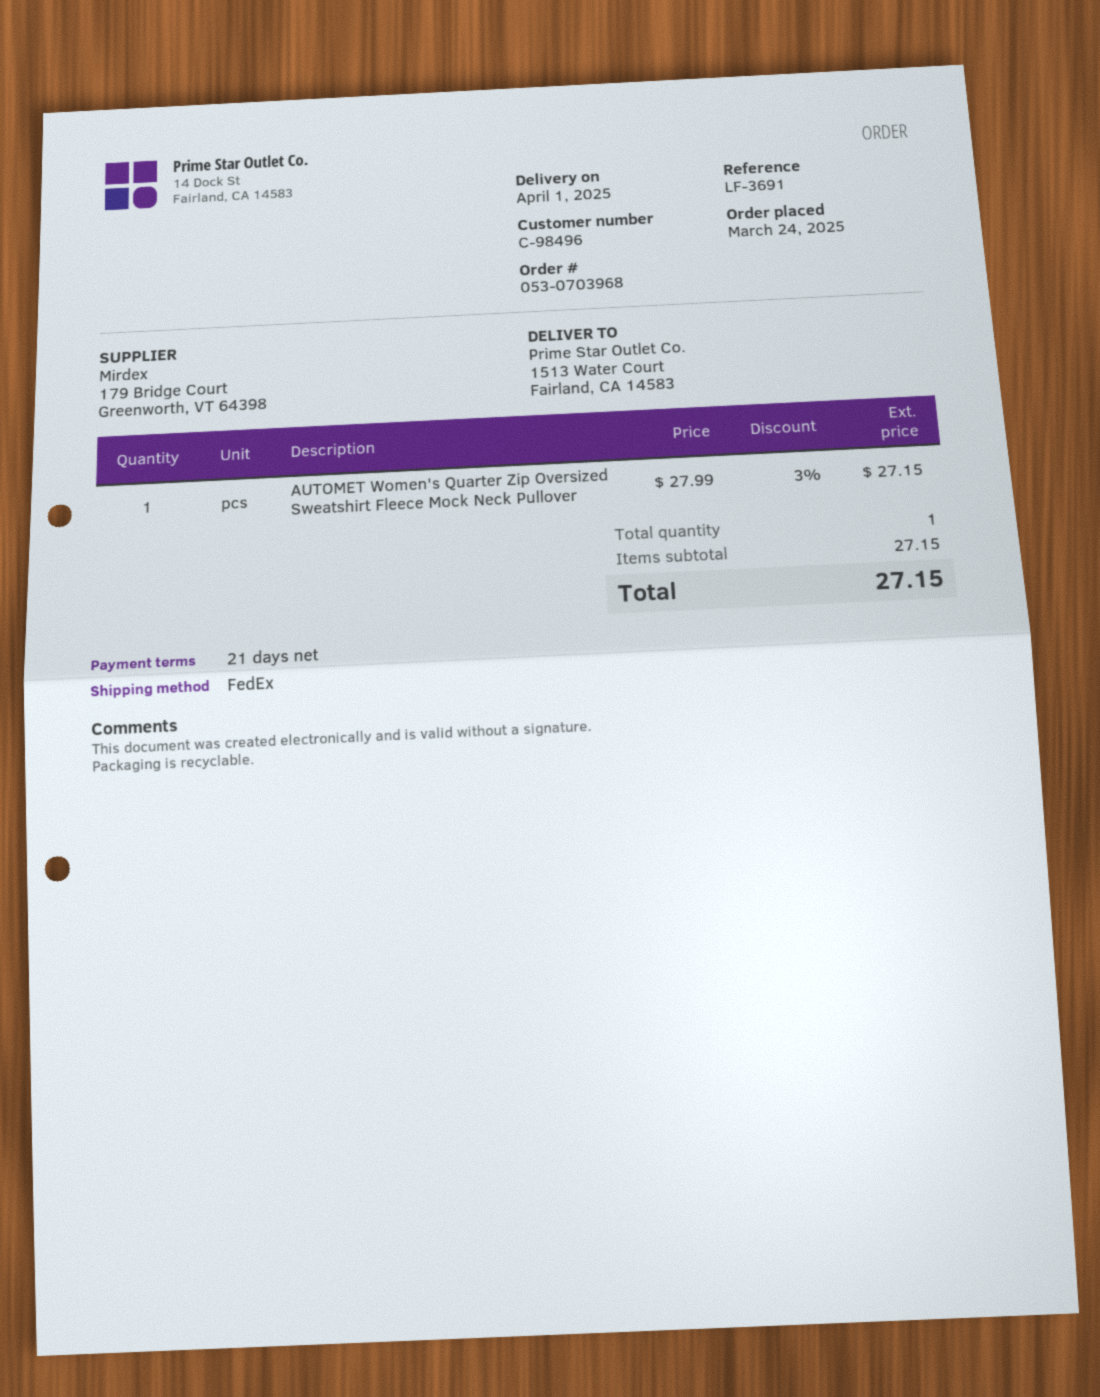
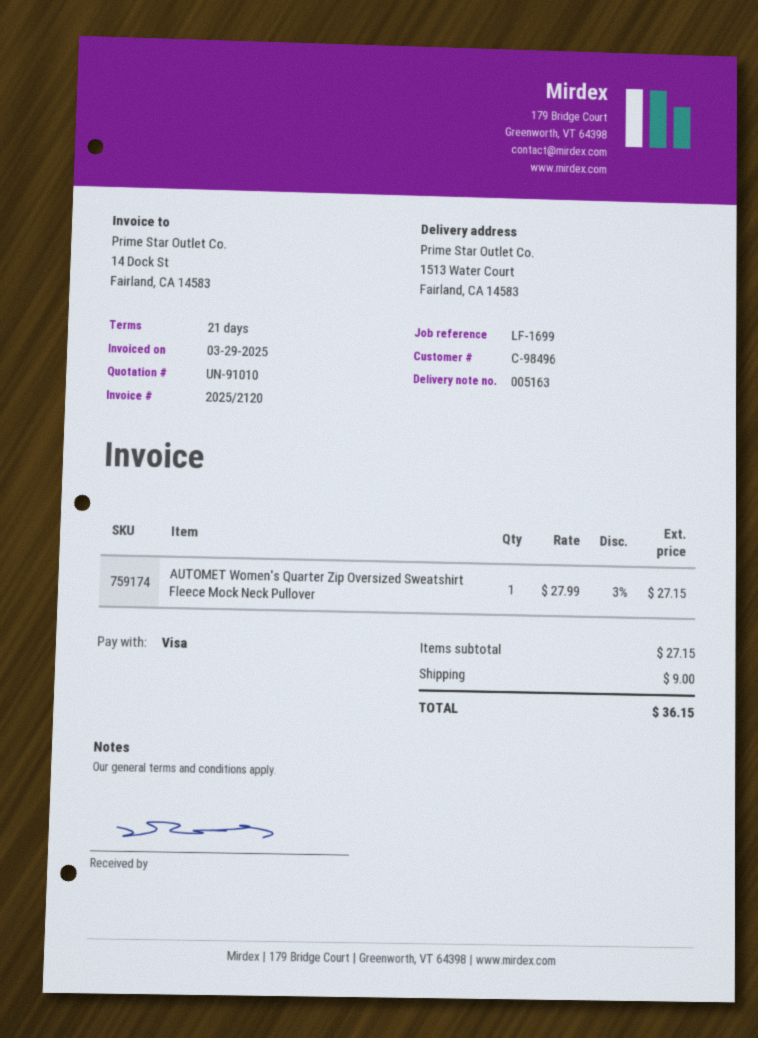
reference: LF-3691 -> LF-1699
shipping: none -> 9.00
total: 27.15 -> 36.15

